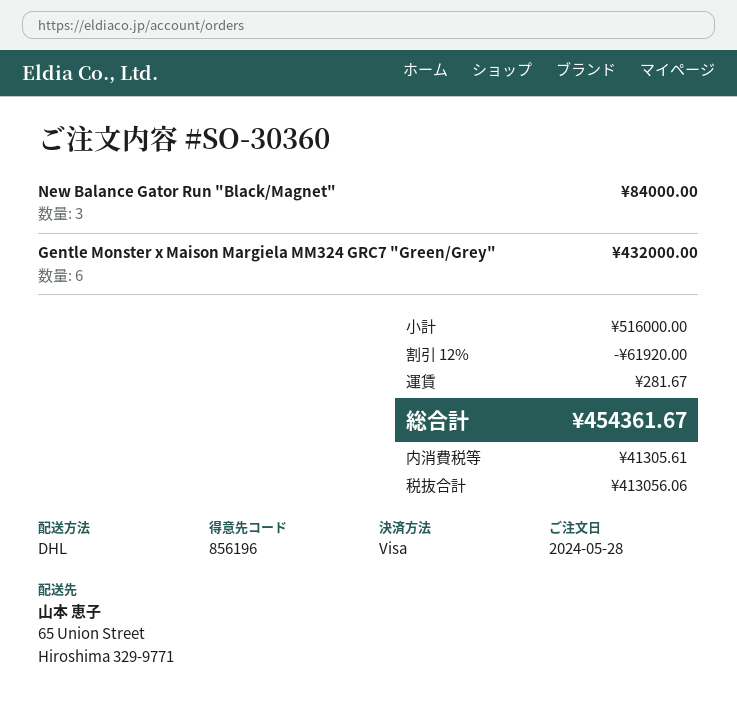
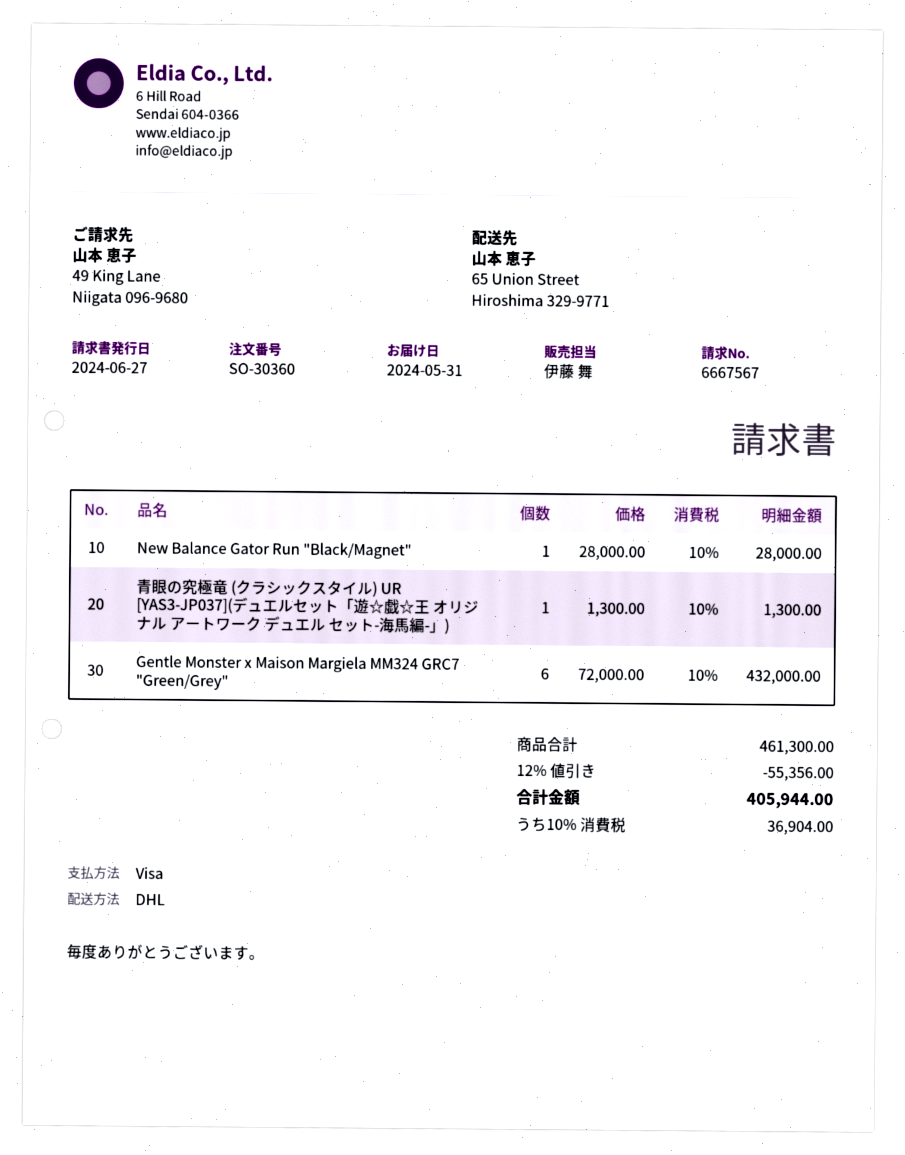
New Balance Gator Run "Black/Magnet": 3 for 84000.00 -> 1 for 28000.00
青眼の究極竜 (クラシックスタイル) UR [YAS3-JP037](デュエルセット「遊☆戯☆王 オリジナル アートワーク デュエル セット-海馬編-」): none -> 1 for 1300.00
subtotal: 516000.00 -> 461300.00
discount: 12% = 61920.00 -> 12% = 55356.00
shipping: 281.67 -> none
tax: 41305.61 -> 36904.00
total: 454361.67 -> 405944.00

